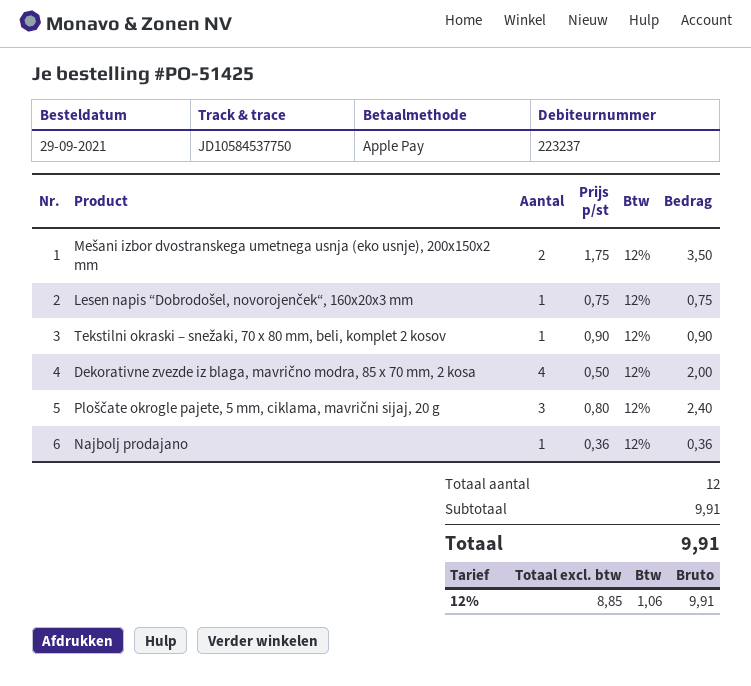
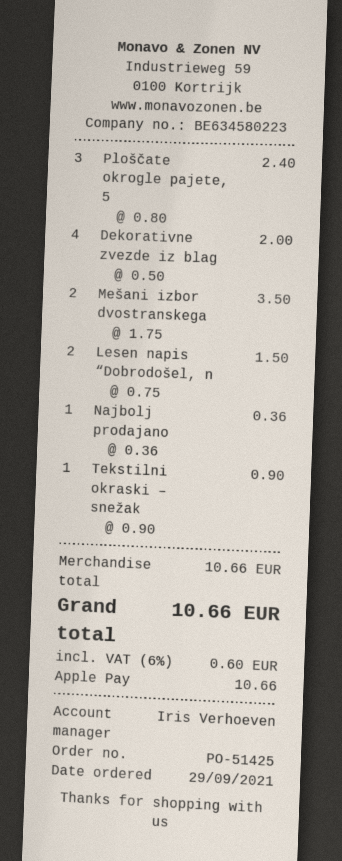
Lesen napis “Dobrodošel, novorojenček“, 160x20x3 mm: 1 x 0.75 = 0.75 -> 2 x 0.75 = 1.50
subtotal: 9.91 -> 10.66
tax: 12% = 1.06 -> 6% = 0.60
total: 9.91 -> 10.66

